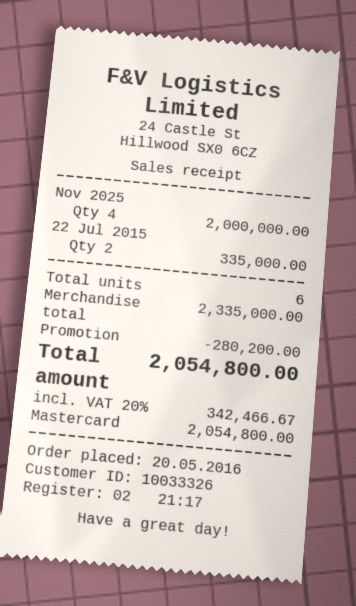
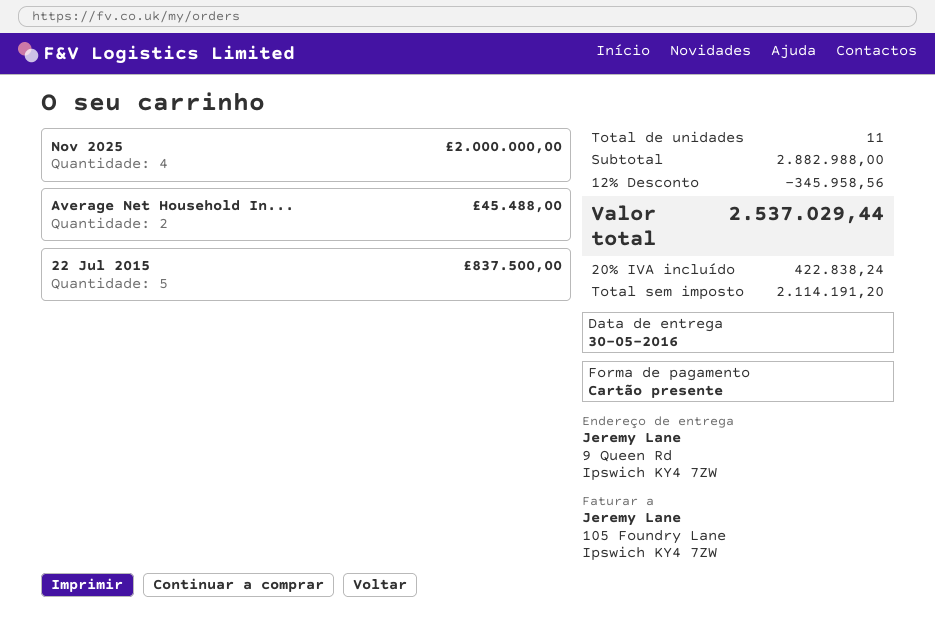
payment method: Mastercard -> gift card
22 Jul 2015: 2 for 335000.00 -> 5 for 837500.00
Average Net Household In...: none -> 2 for 45488.00
total quantity: 6 -> 11
subtotal: 2335000.00 -> 2882988.00
discount: 280200.00 -> 345958.56
tax: 20% = 342466.67 -> 20% = 422838.24
total: 2054800.00 -> 2537029.44

